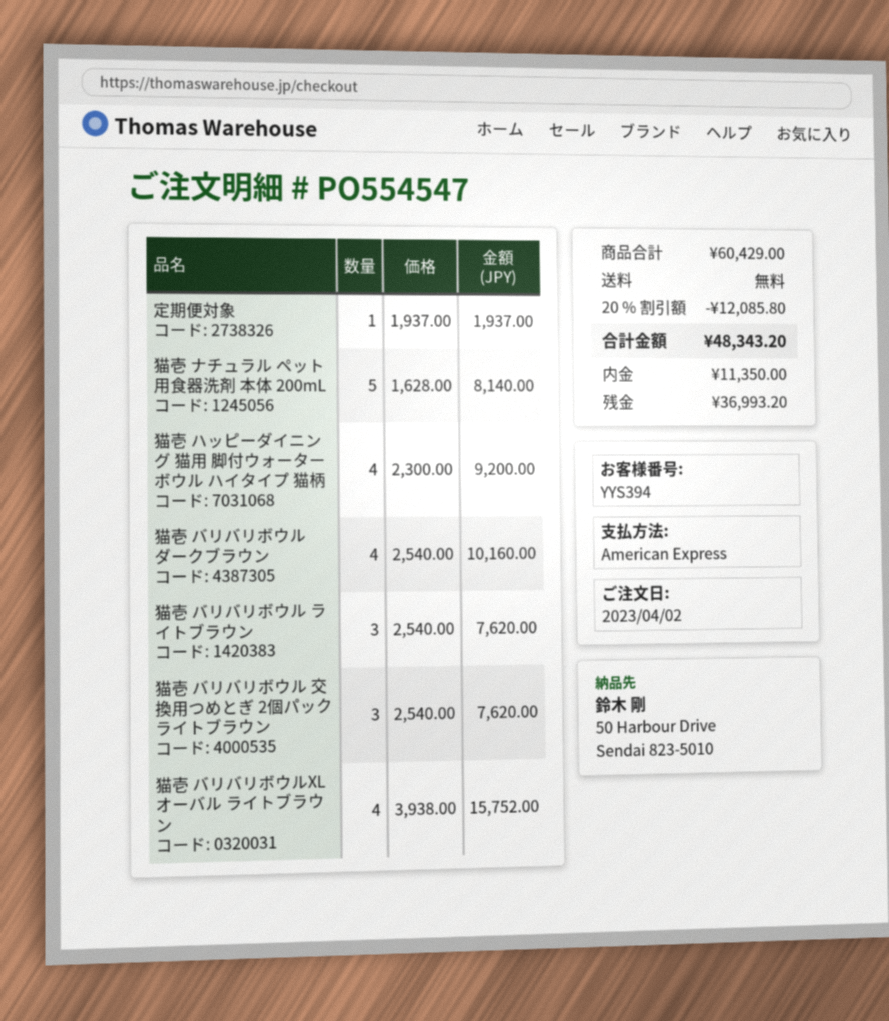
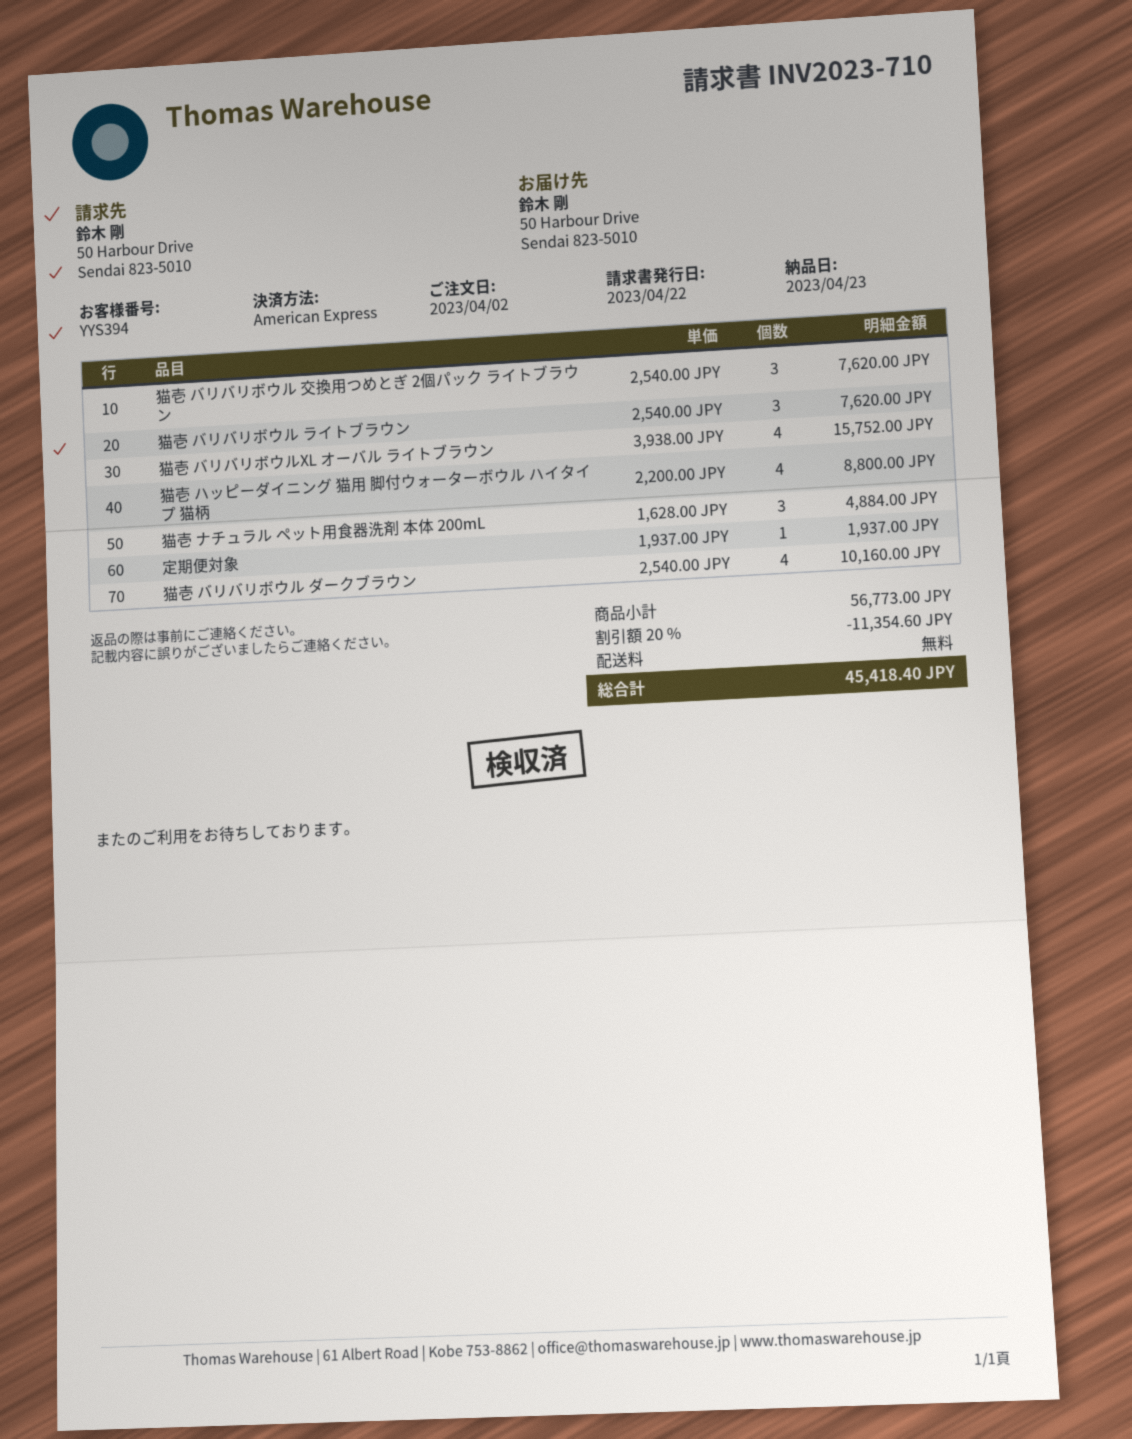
猫壱 ナチュラル ペット用食器洗剤 本体 200mL: 5 x 1628.00 = 8140.00 -> 3 x 1628.00 = 4884.00
猫壱 ハッピーダイニング 猫用 脚付ウォーターボウル ハイタイプ 猫柄: 4 x 2300.00 = 9200.00 -> 4 x 2200.00 = 8800.00
subtotal: 60429.00 -> 56773.00
discount: 20% = 12085.80 -> 20% = 11354.60
total: 48343.20 -> 45418.40

